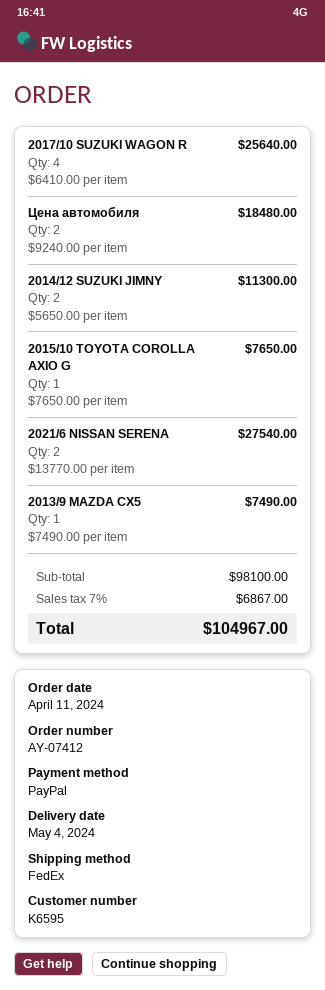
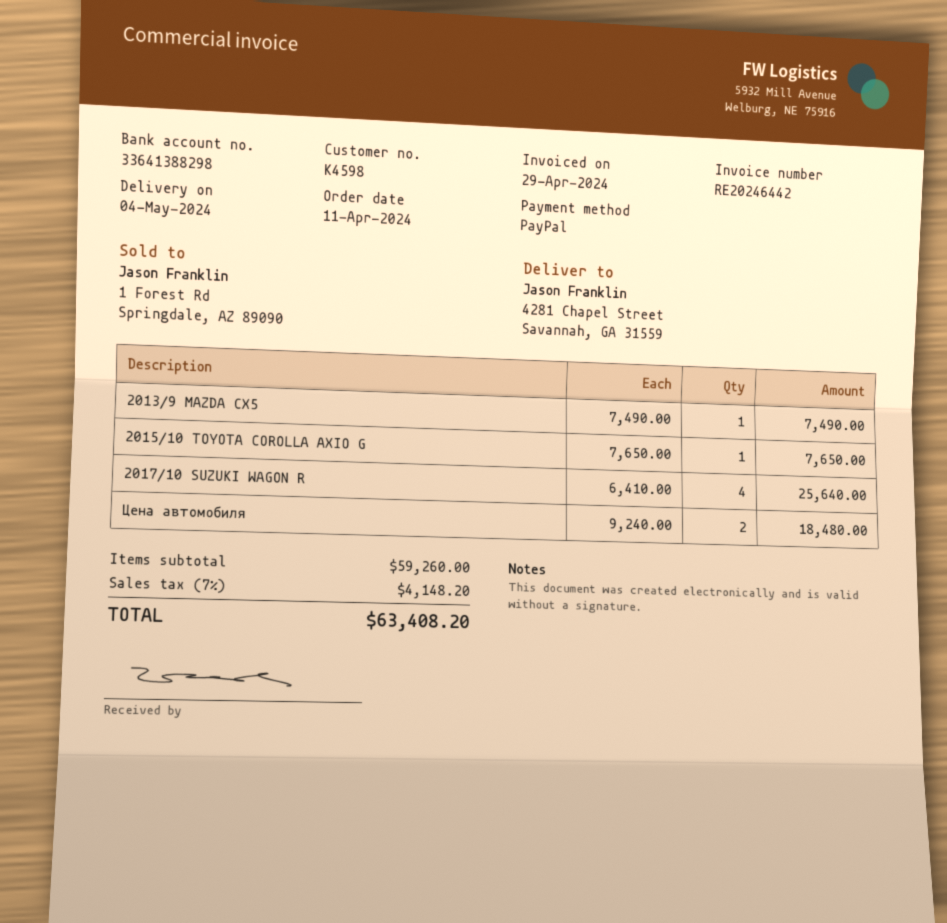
customer number: K6595 -> K4598
2014/12 SUZUKI JIMNY: 2 x 5650.00 = 11300.00 -> none
2021/6 NISSAN SERENA: 2 x 13770.00 = 27540.00 -> none
subtotal: 98100.00 -> 59260.00
tax: 7% = 6867.00 -> 7% = 4148.20
total: 104967.00 -> 63408.20

